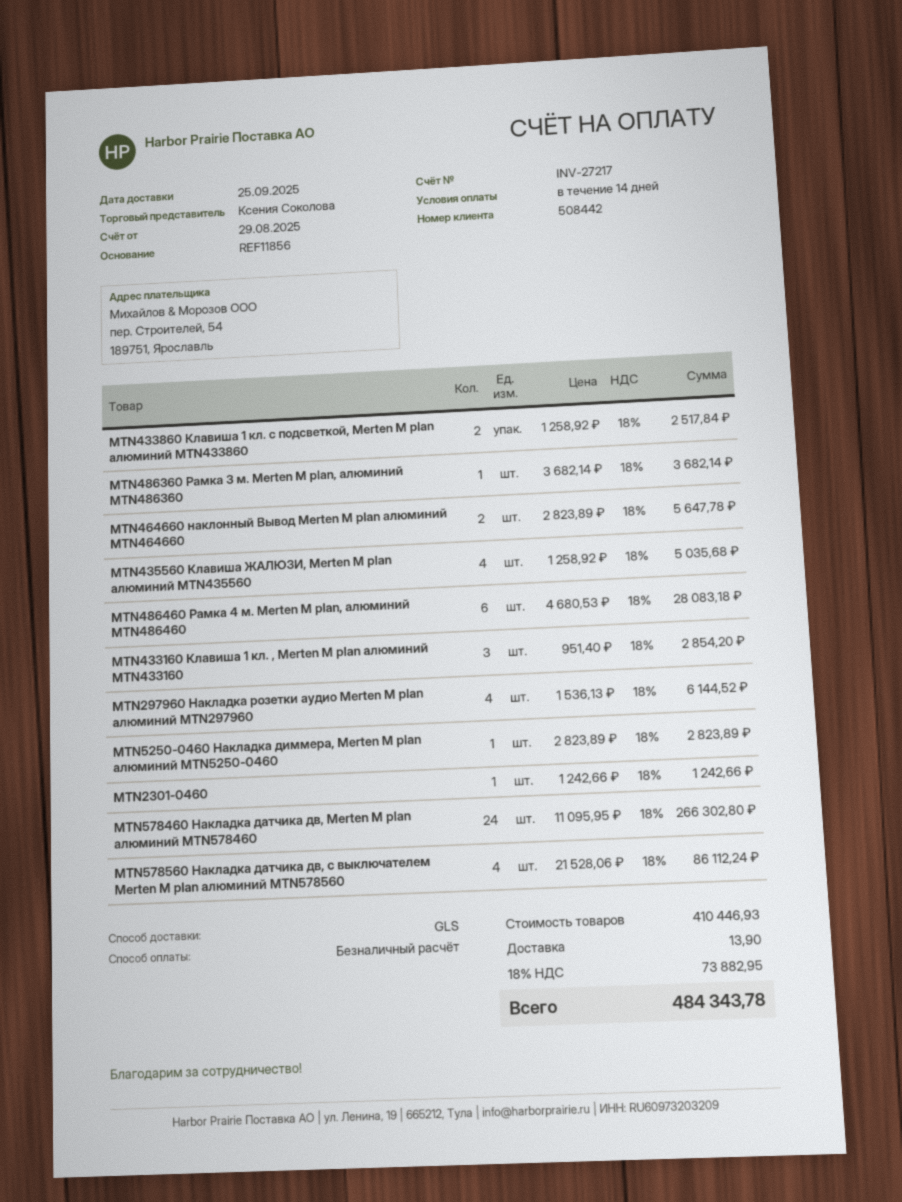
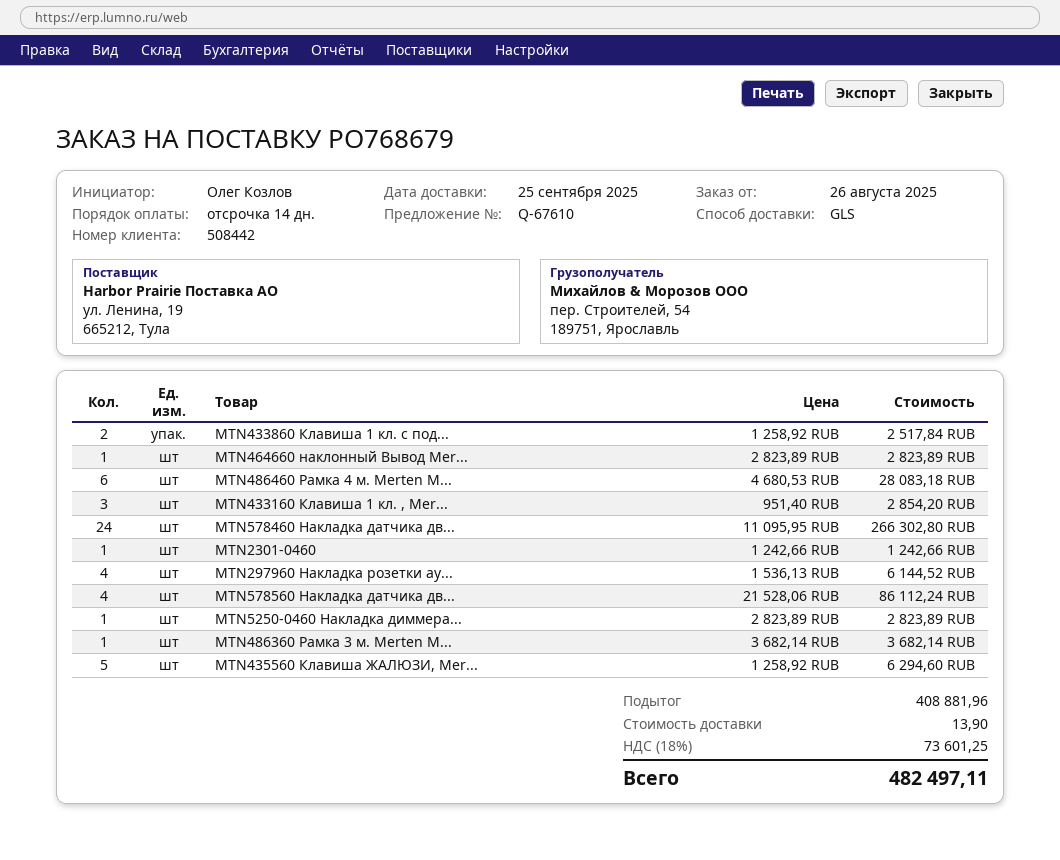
MTN464660 наклонный Вывод Merten M plan алюминий MTN464660: 2 x 2823.89 = 5647.78 -> 1 x 2823.89 = 2823.89
MTN435560 Клавиша ЖАЛЮЗИ, Merten М plan алюминий MTN435560: 4 x 1258.92 = 5035.68 -> 5 x 1258.92 = 6294.60
subtotal: 410446.93 -> 408881.96
tax: 18% = 73882.95 -> 18% = 73601.25
total: 484343.78 -> 482497.11

